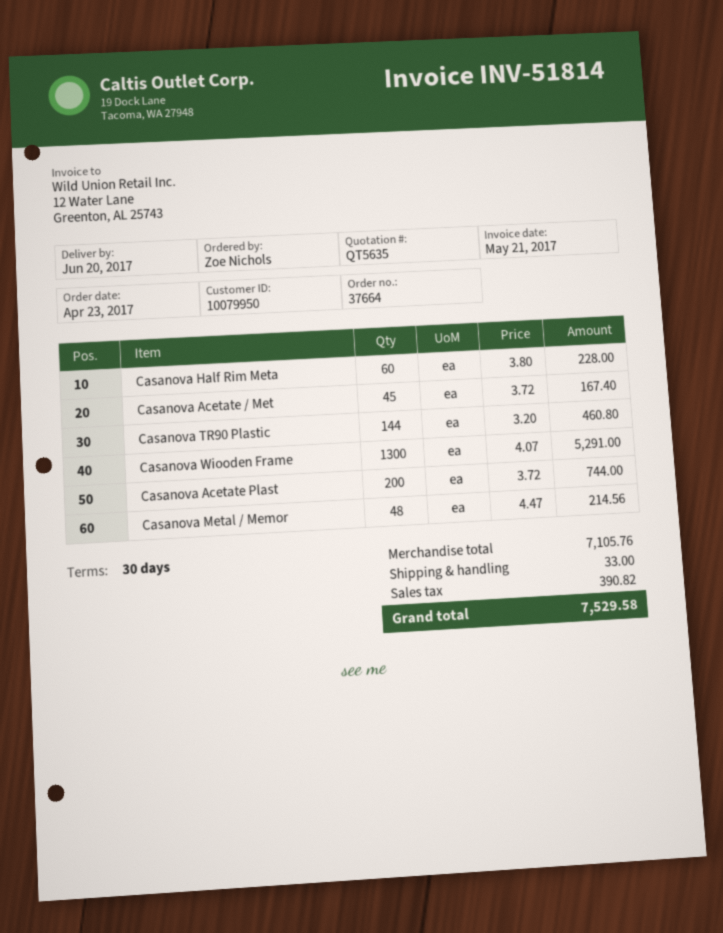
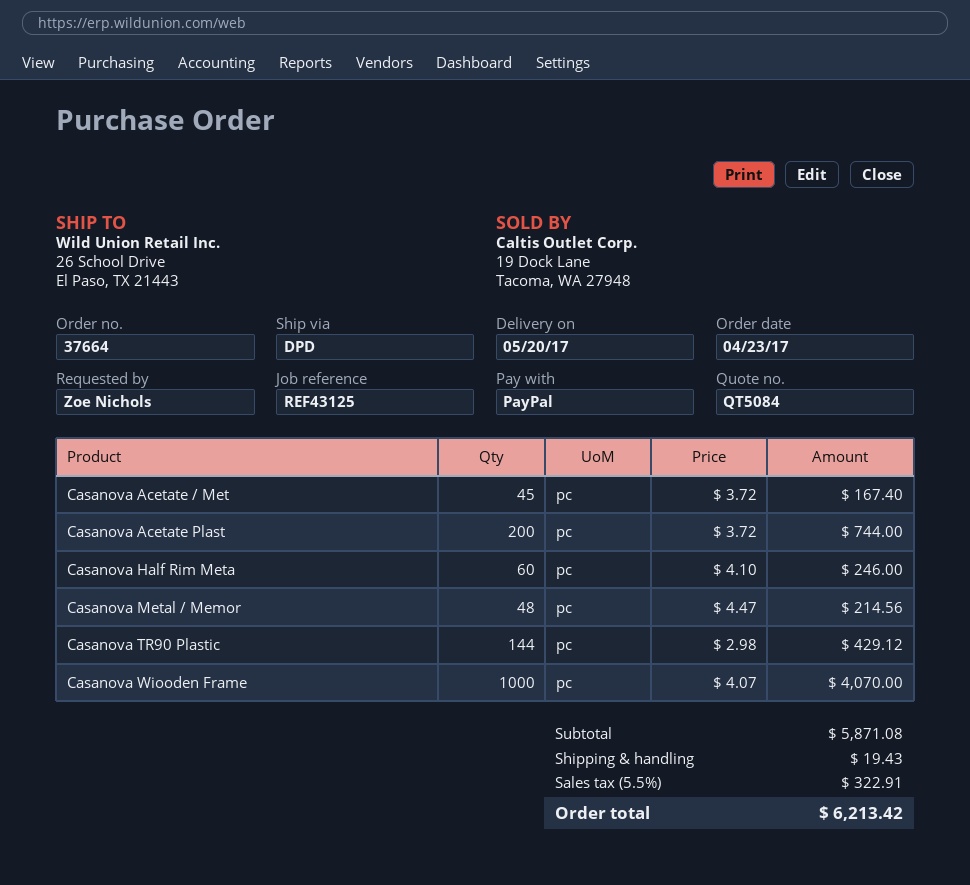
quote number: QT5635 -> QT5084
delivery date: 2017-06-20 -> 2017-05-20
Casanova Half Rim Meta: 60 x 3.80 = 228.00 -> 60 x 4.10 = 246.00
Casanova TR90 Plastic: 144 x 3.20 = 460.80 -> 144 x 2.98 = 429.12
Casanova Wiooden Frame: 1300 x 4.07 = 5291.00 -> 1000 x 4.07 = 4070.00
subtotal: 7105.76 -> 5871.08
shipping: 33.00 -> 19.43
tax: 390.82 -> 322.91
total: 7529.58 -> 6213.42

